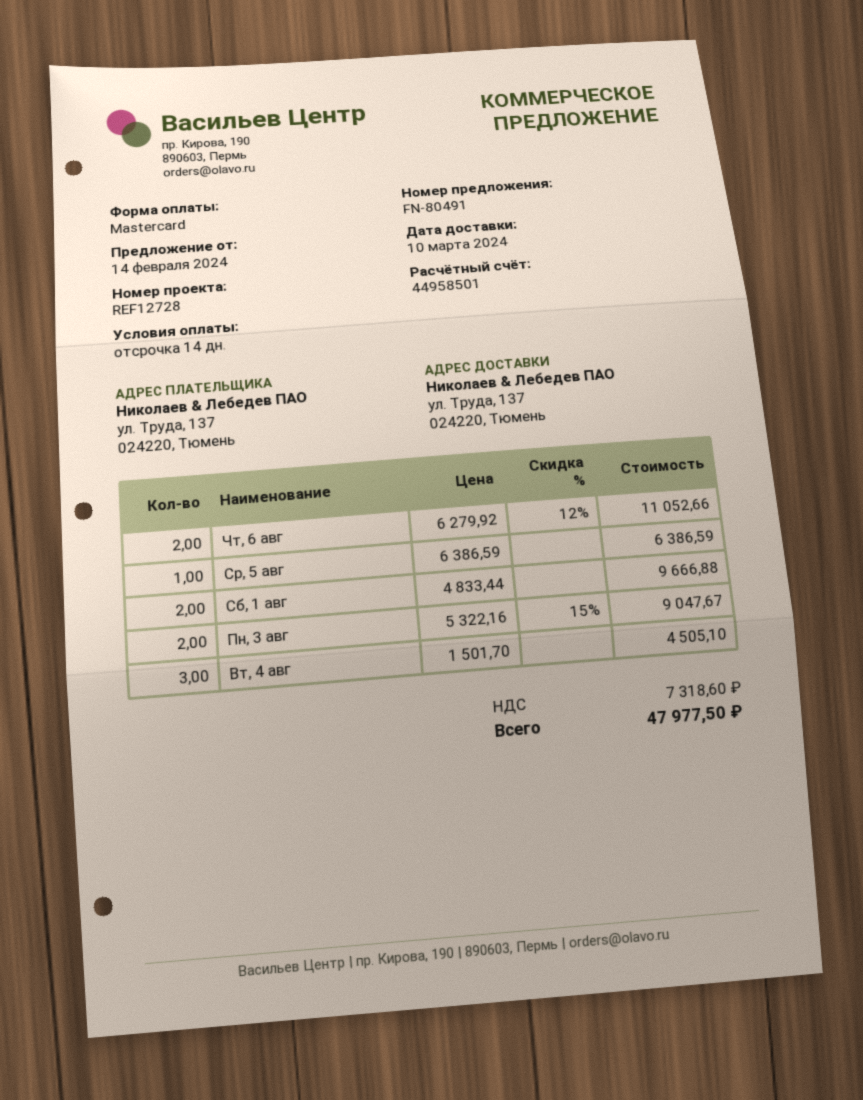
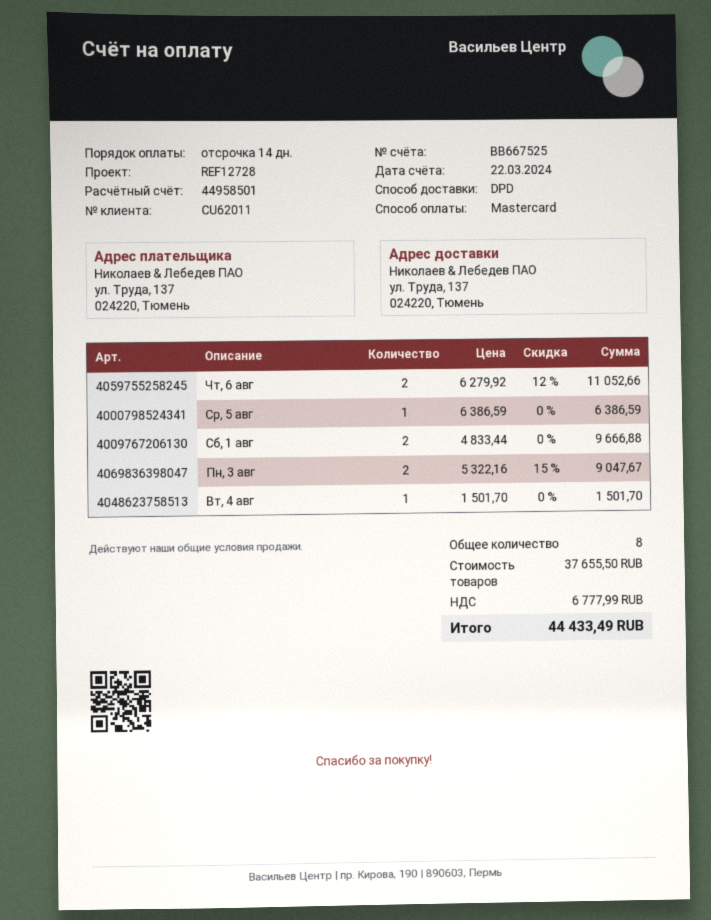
Вт, 4 авг: 3 x 1501.70 = 4505.10 -> 1 x 1501.70 = 1501.70
tax: 7318.60 -> 6777.99
total: 47977.50 -> 44433.49

